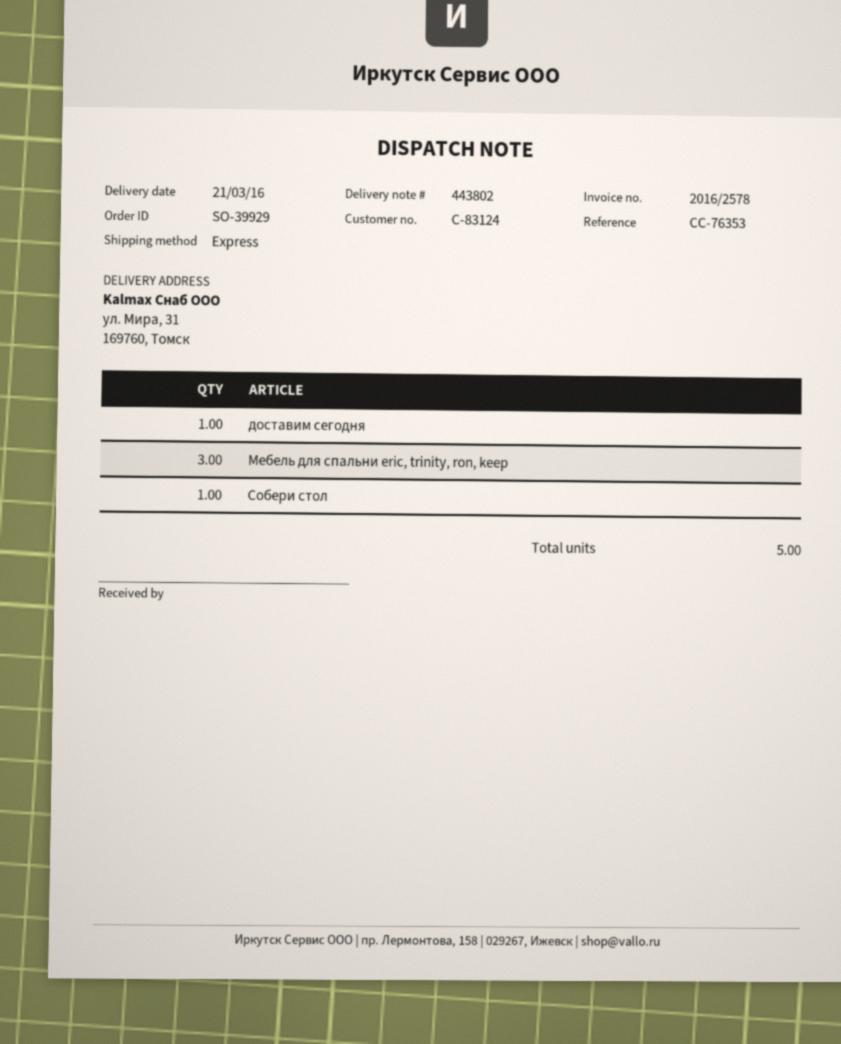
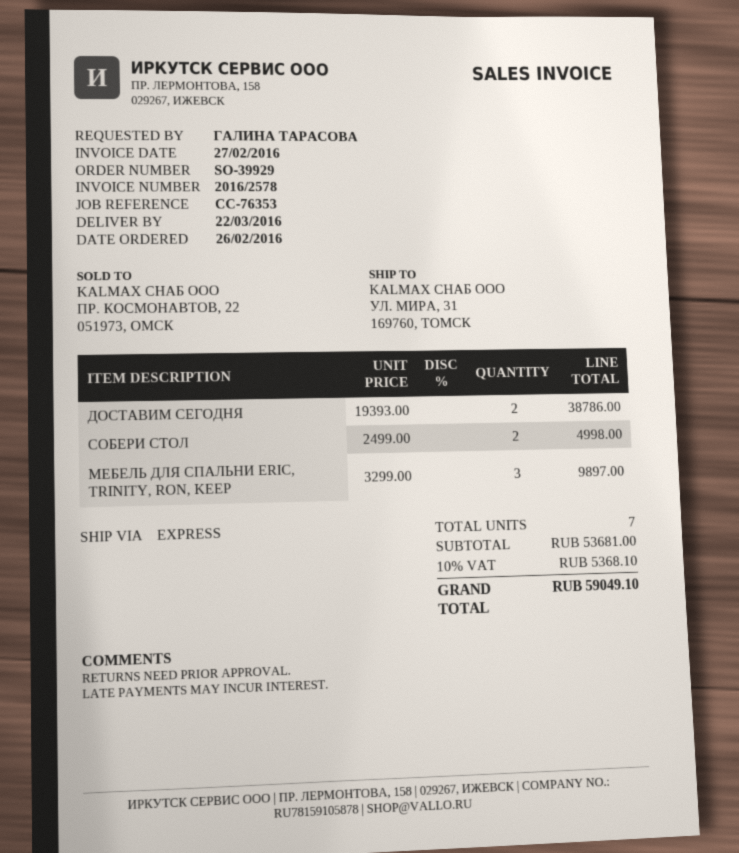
delivery date: 2016-03-21 -> 2016-03-22
доставим сегодня: 1 -> 2
Собери стол: 1 -> 2
total quantity: 5 -> 7

